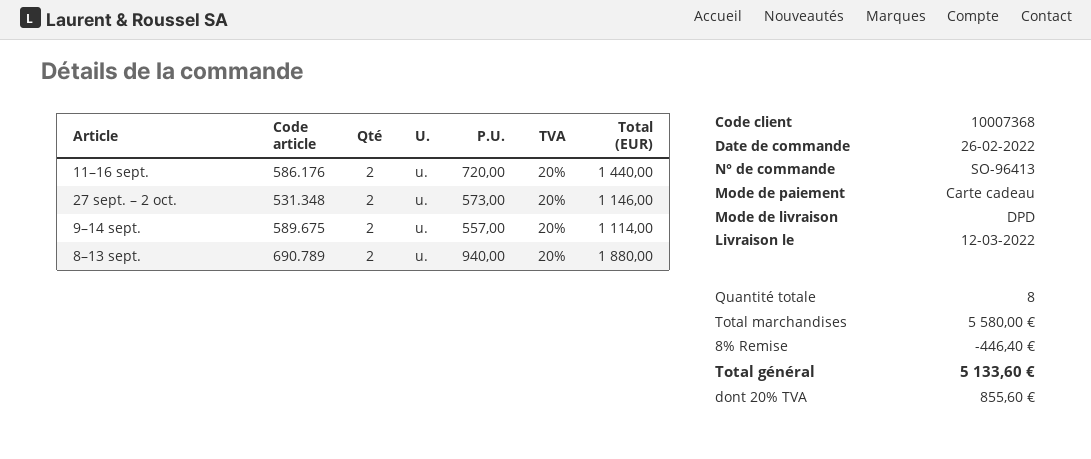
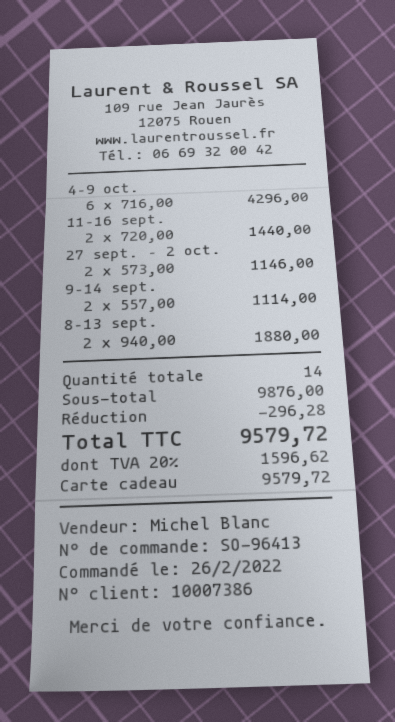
customer number: 10007368 -> 10007386
4–9 oct.: none -> 6 x 716.00 = 4296.00
total quantity: 8 -> 14
subtotal: 5580.00 -> 9876.00
discount: 446.40 -> 296.28
tax: 20% = 855.60 -> 20% = 1596.62
total: 5133.60 -> 9579.72

